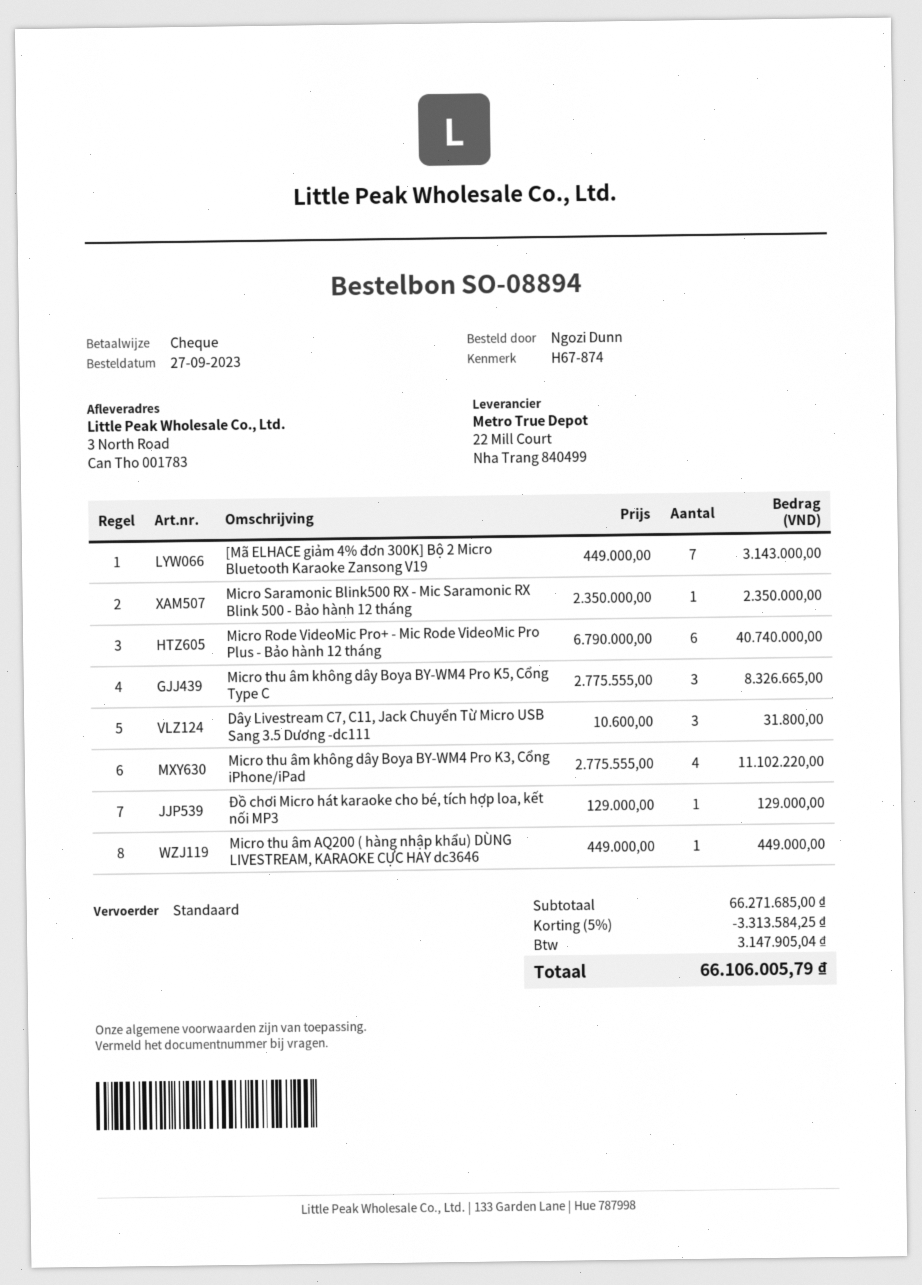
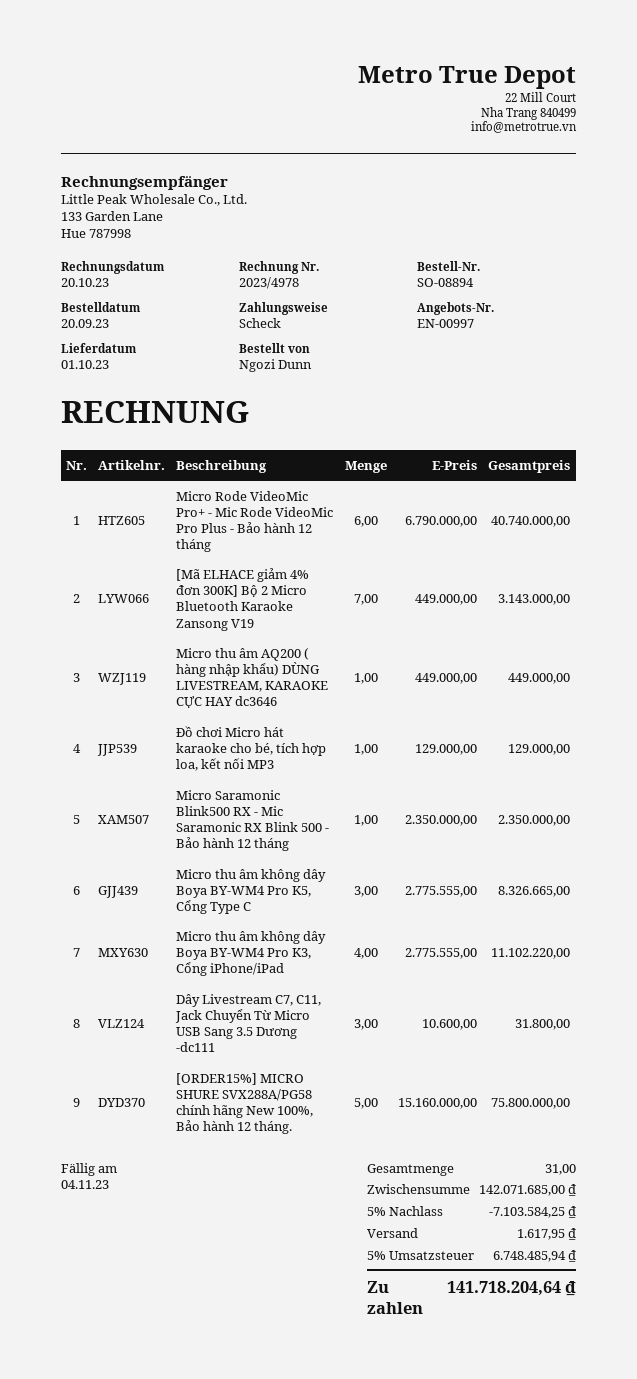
order date: 2023-09-27 -> 2023-09-20
[ORDER15%] MICRO SHURE SVX288A/PG58 chính hãng New 100%, Bảo hành 12 tháng.: none -> 5 x 15160000.00 = 75800000.00
subtotal: 66271685.00 -> 142071685.00
discount: 5% = 3313584.25 -> 5% = 7103584.25
shipping: none -> 1617.95
tax: 3147905.04 -> 6748485.94
total: 66106005.79 -> 141718204.64

